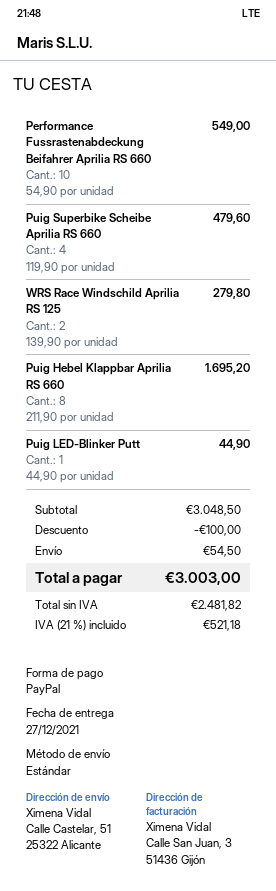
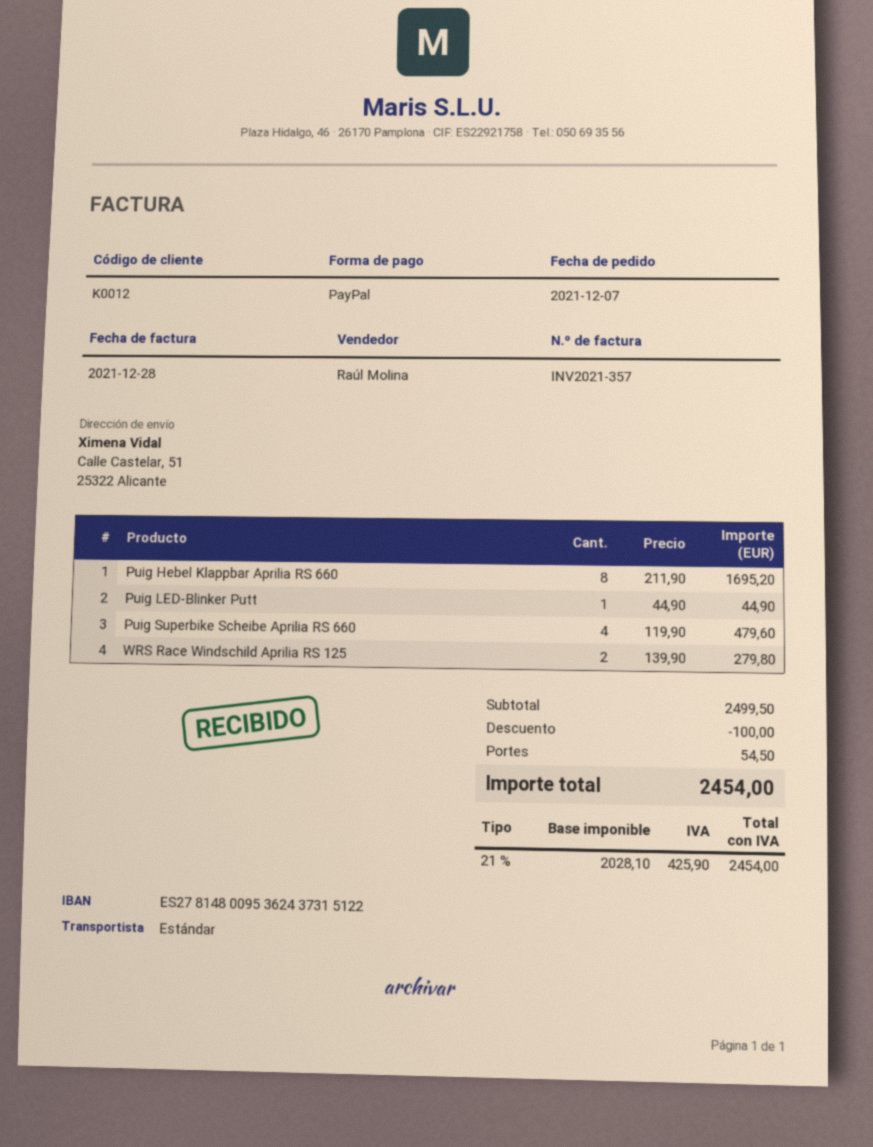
Performance Fussrastenabdeckung Beifahrer Aprilia RS 660: 10 x 54.90 = 549.00 -> none
subtotal: 3048.50 -> 2499.50
net: 2481.82 -> 2028.10
tax: 21% = 521.18 -> 21% = 425.90
total: 3003.00 -> 2454.00

